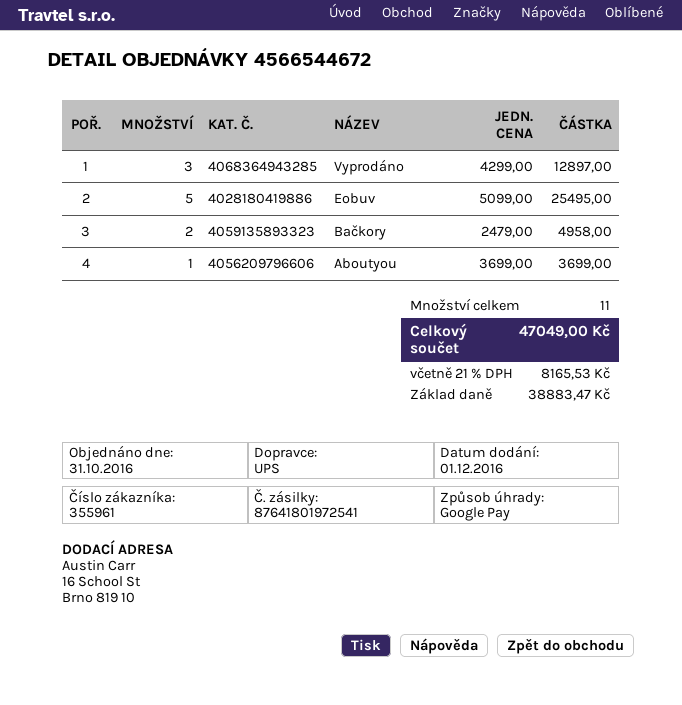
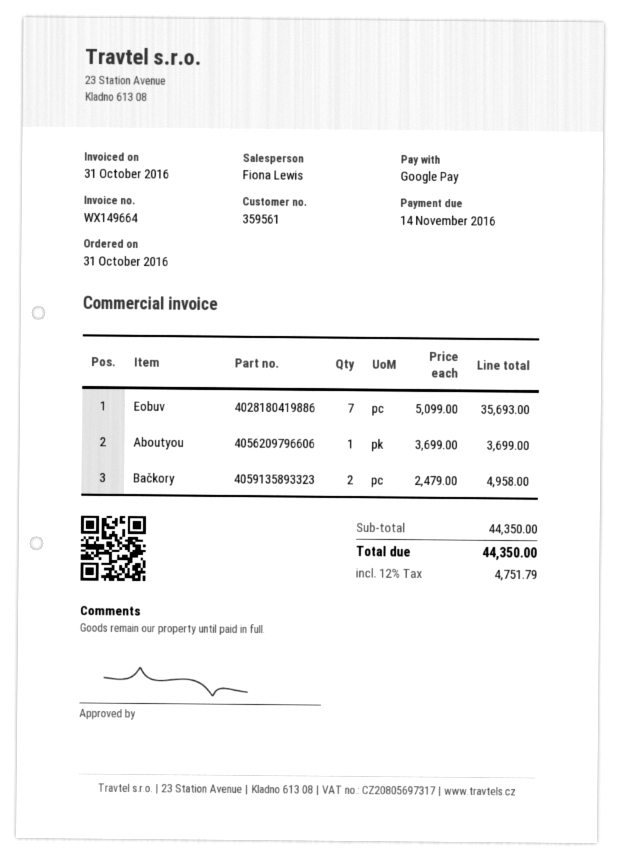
customer number: 355961 -> 359561
Vyprodáno: 3 x 4299.00 = 12897.00 -> none
Eobuv: 5 x 5099.00 = 25495.00 -> 7 x 5099.00 = 35693.00
tax: 21% = 8165.53 -> 12% = 4751.79
total: 47049.00 -> 44350.00

